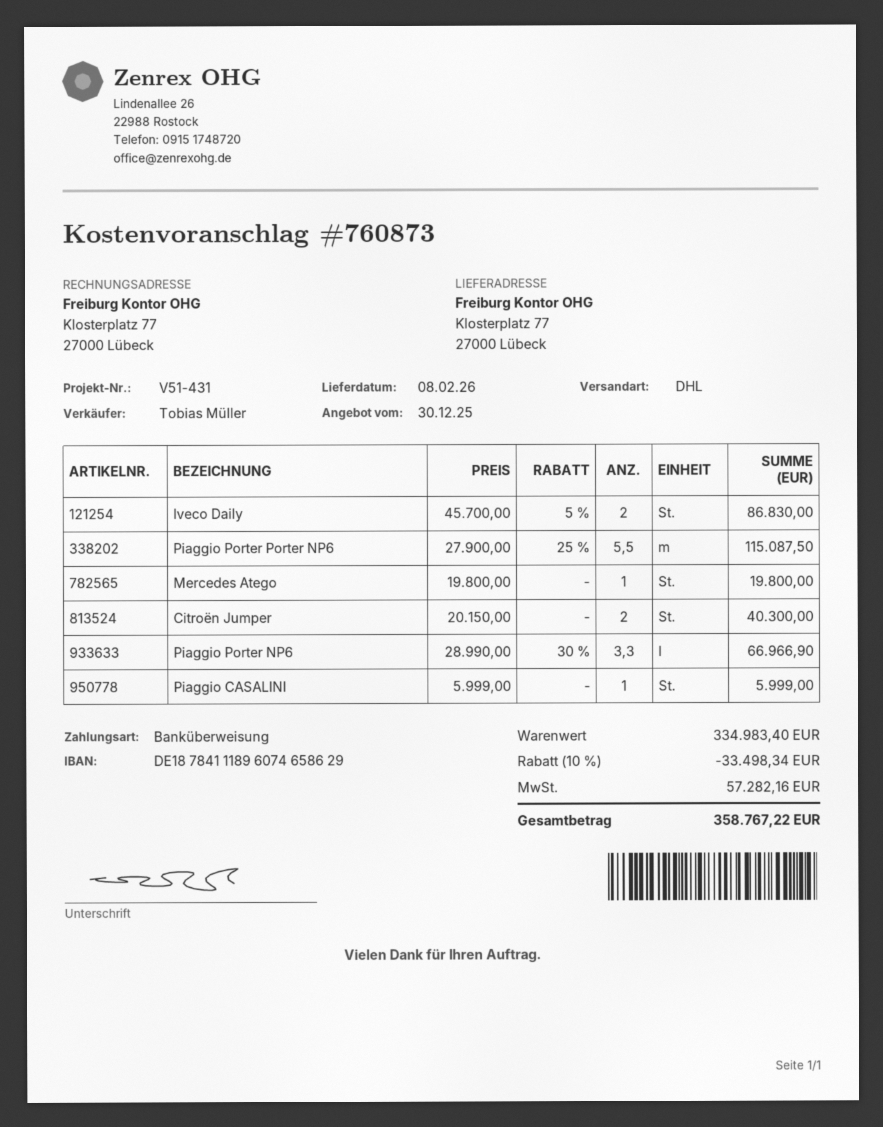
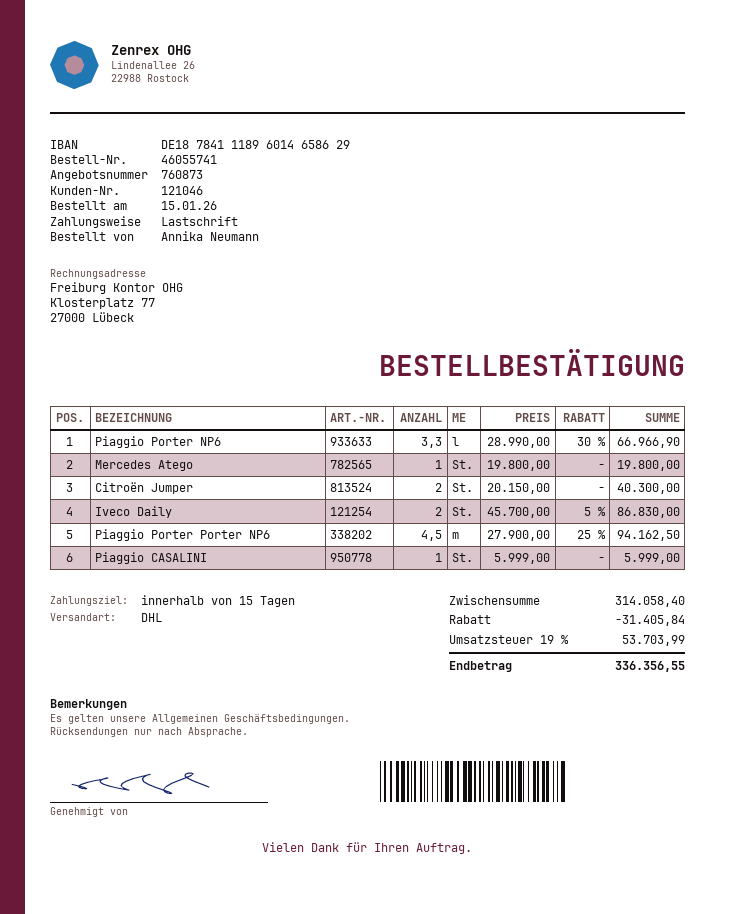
payment method: bank transfer -> direct debit
bank account: DE18784111896074658629 -> DE18784111896014658629
Piaggio Porter Porter NP6: 5.5 x 27900.00 - 25% = 115087.50 -> 4.5 x 27900.00 - 25% = 94162.50
subtotal: 334983.40 -> 314058.40
discount: 33498.34 -> 31405.84
tax: 57282.16 -> 53703.99
total: 358767.22 -> 336356.55

